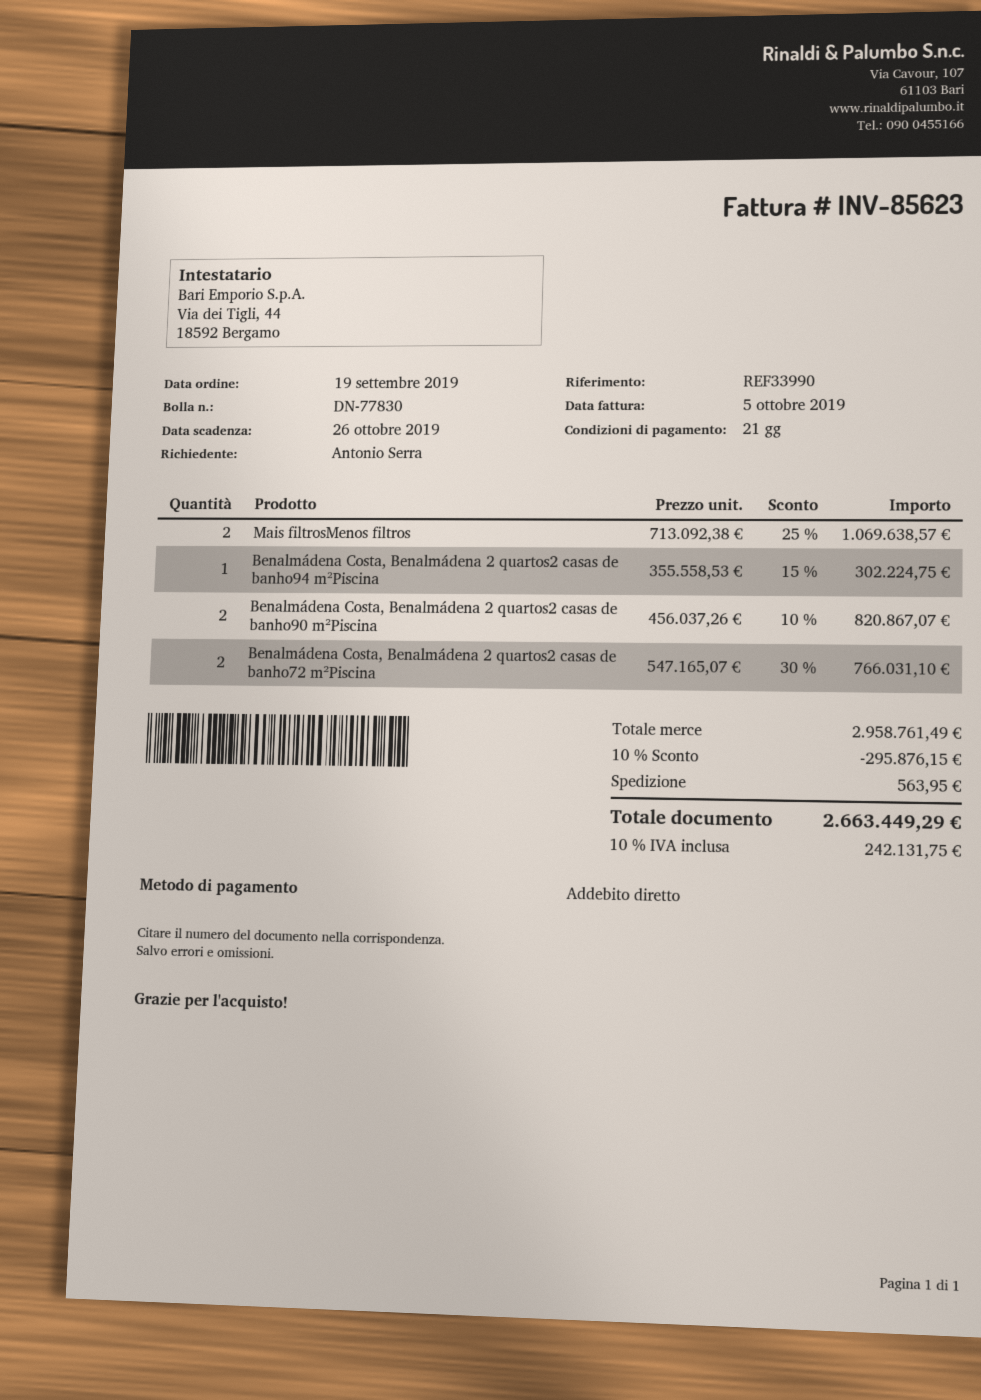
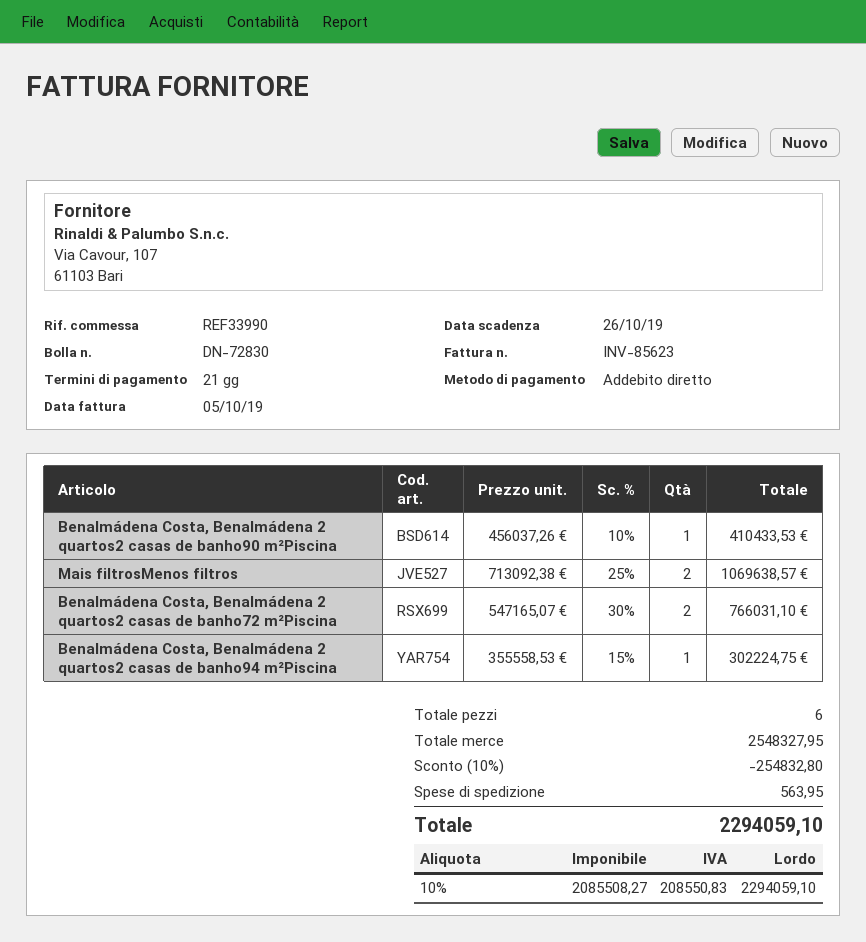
delivery note number: DN-77830 -> DN-72830
Benalmádena Costa, Benalmádena 2 quartos2 casas de banho90 m²Piscina: 2 x 456037.26 - 10% = 820867.07 -> 1 x 456037.26 - 10% = 410433.53
subtotal: 2958761.49 -> 2548327.95
discount: 10% = 295876.15 -> 10% = 254832.80
tax: 10% = 242131.75 -> 10% = 208550.83
total: 2663449.29 -> 2294059.10

